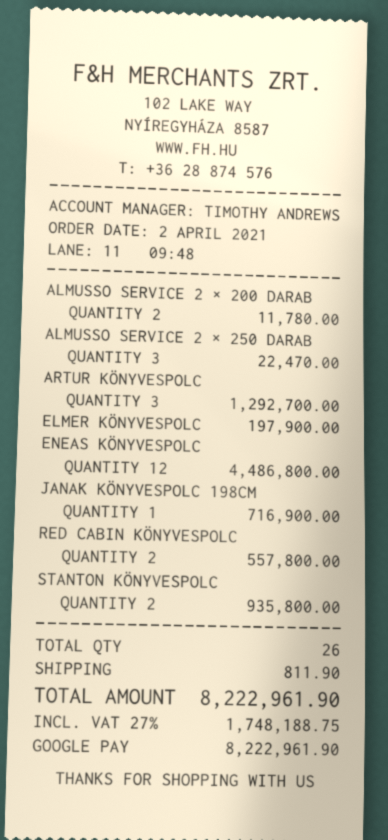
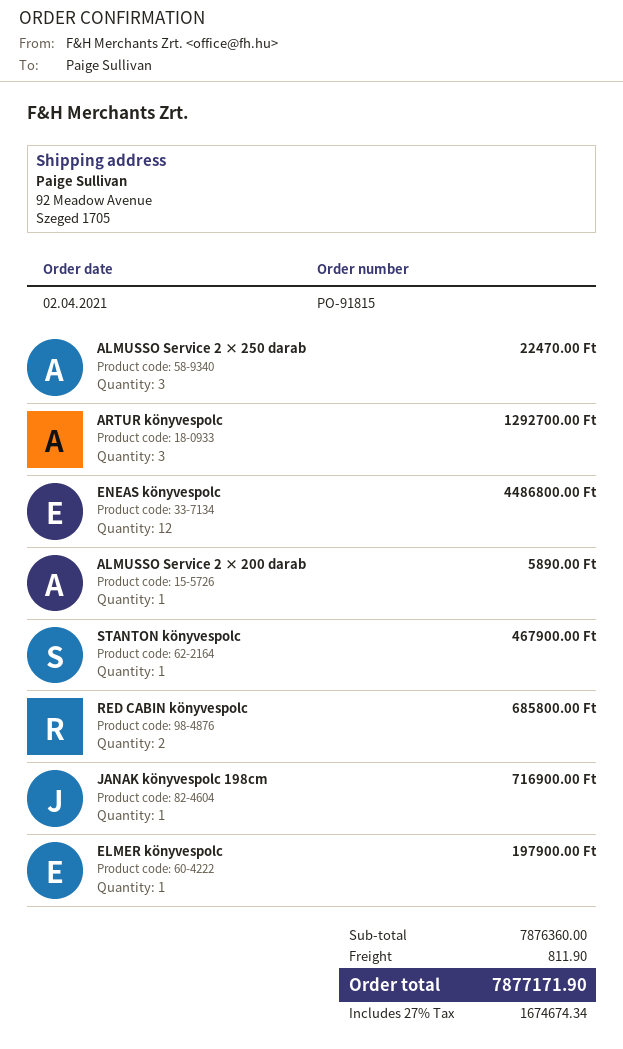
ALMUSSO SERVICE 2 × 200 DARAB: 2 for 11780.00 -> 1 for 5890.00
RED CABIN KÖNYVESPOLC: 2 for 557800.00 -> 2 for 685800.00
STANTON KÖNYVESPOLC: 2 for 935800.00 -> 1 for 467900.00
tax: 27% = 1748188.75 -> 27% = 1674674.34
total: 8222961.90 -> 7877171.90

